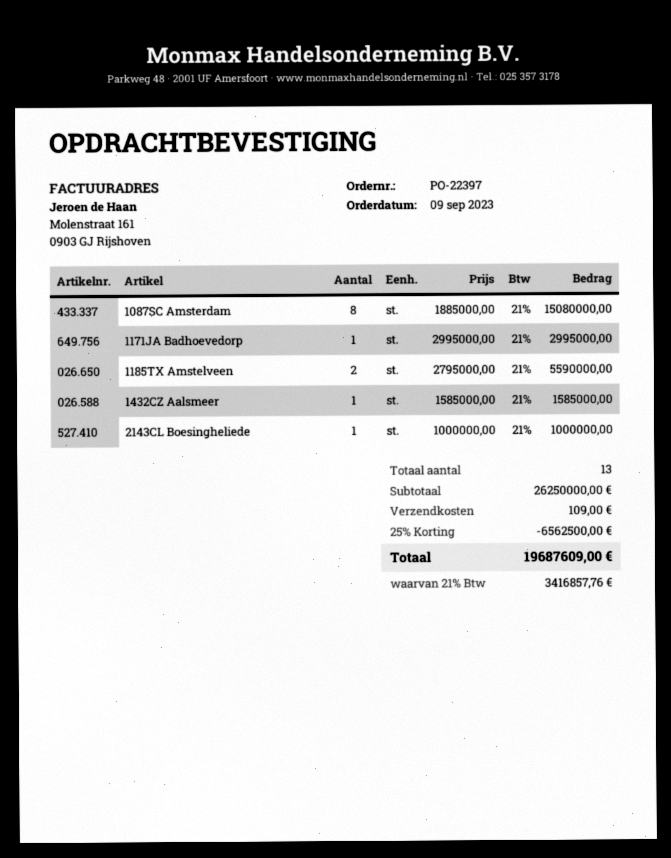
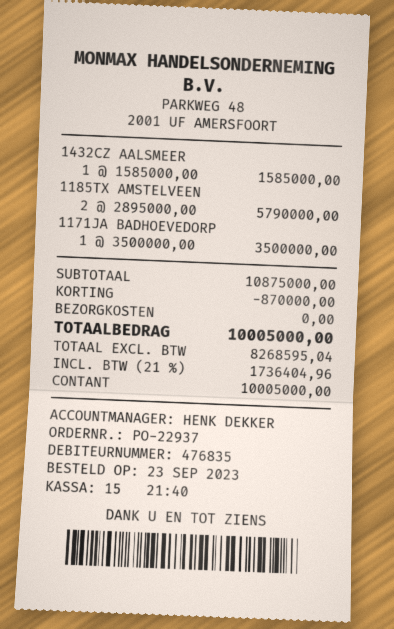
order number: PO-22397 -> PO-22937
order date: 2023-09-09 -> 2023-09-23
1087SC Amsterdam: 8 x 1885000.00 = 15080000.00 -> none
1171JA Badhoevedorp: 1 x 2995000.00 = 2995000.00 -> 1 x 3500000.00 = 3500000.00
1185TX Amstelveen: 2 x 2795000.00 = 5590000.00 -> 2 x 2895000.00 = 5790000.00
2143CL Boesingheliede: 1 x 1000000.00 = 1000000.00 -> none
subtotal: 26250000.00 -> 10875000.00
discount: 6562500.00 -> 870000.00
shipping: 109.00 -> 0.00
tax: 21% = 3416857.76 -> 21% = 1736404.96
total: 19687609.00 -> 10005000.00

